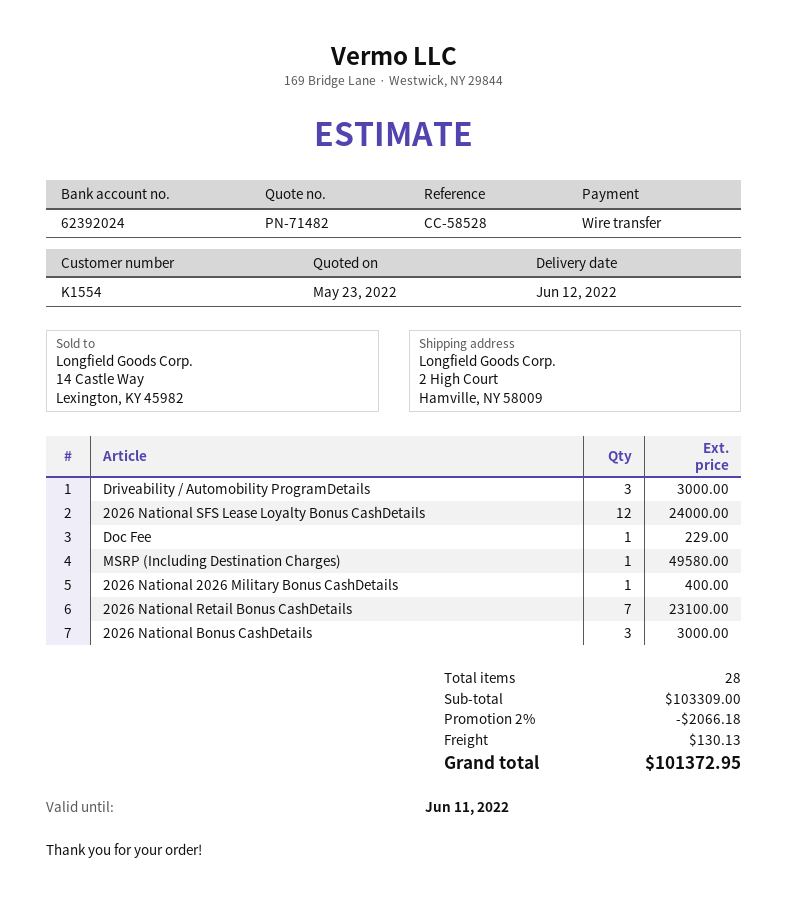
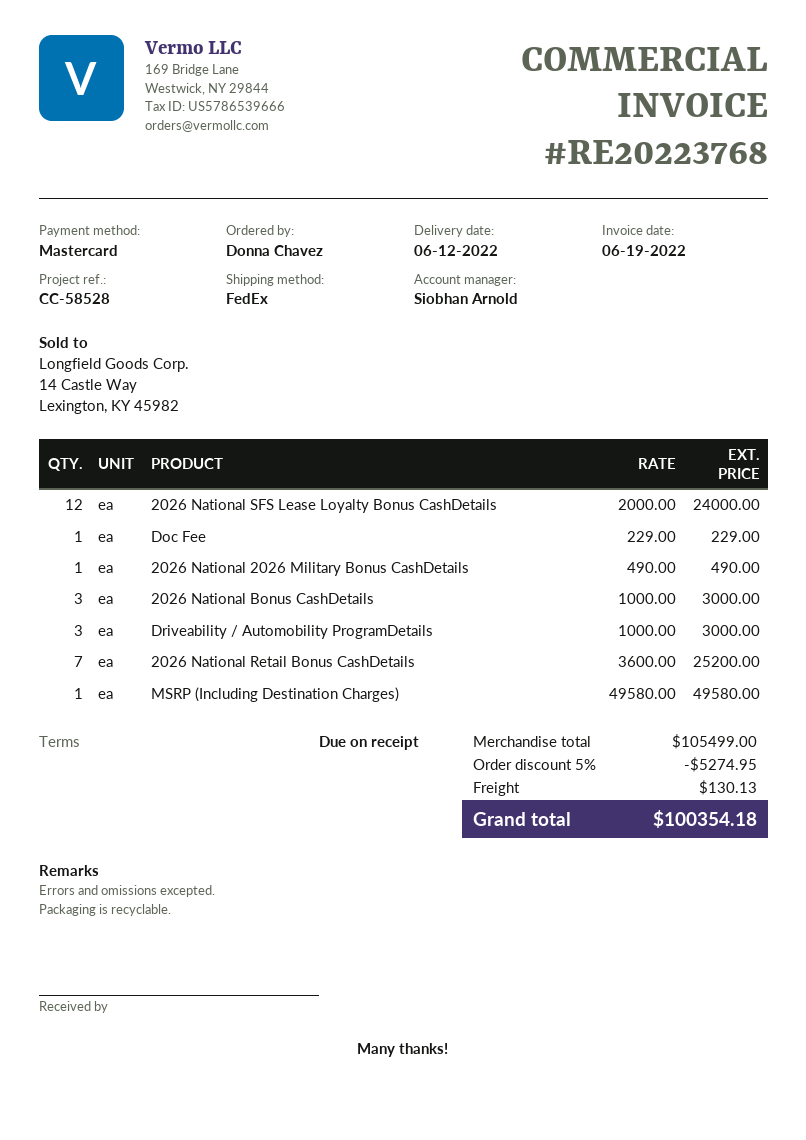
payment method: bank transfer -> Mastercard
2026 National 2026 Military Bonus CashDetails: 1 for 400.00 -> 1 for 490.00
2026 National Retail Bonus CashDetails: 7 for 23100.00 -> 7 for 25200.00
subtotal: 103309.00 -> 105499.00
discount: 2% = 2066.18 -> 5% = 5274.95
total: 101372.95 -> 100354.18

